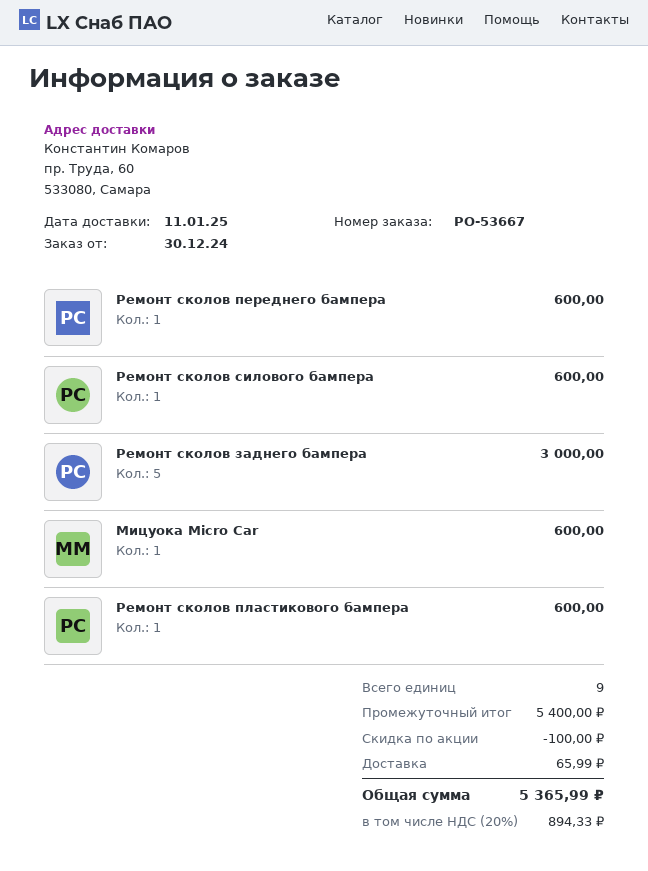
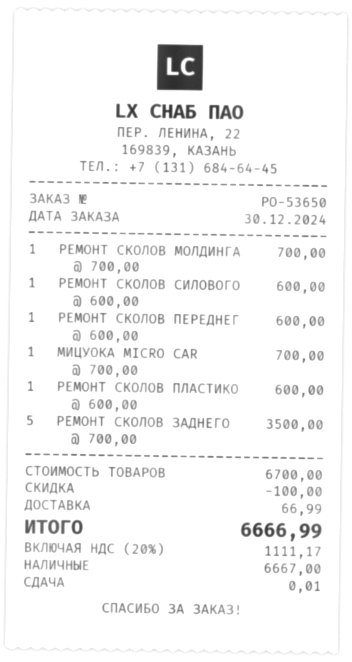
order number: PO-53667 -> PO-53650
Ремонт сколов заднего бампера: 5 for 3000.00 -> 5 for 3500.00
Мицуока Micro Car: 1 for 600.00 -> 1 for 700.00
РЕМОНТ СКОЛОВ МОЛДИНГА: none -> 1 for 700.00
subtotal: 5400.00 -> 6700.00
shipping: 65.99 -> 66.99
tax: 20% = 894.33 -> 20% = 1111.17
total: 5365.99 -> 6666.99

